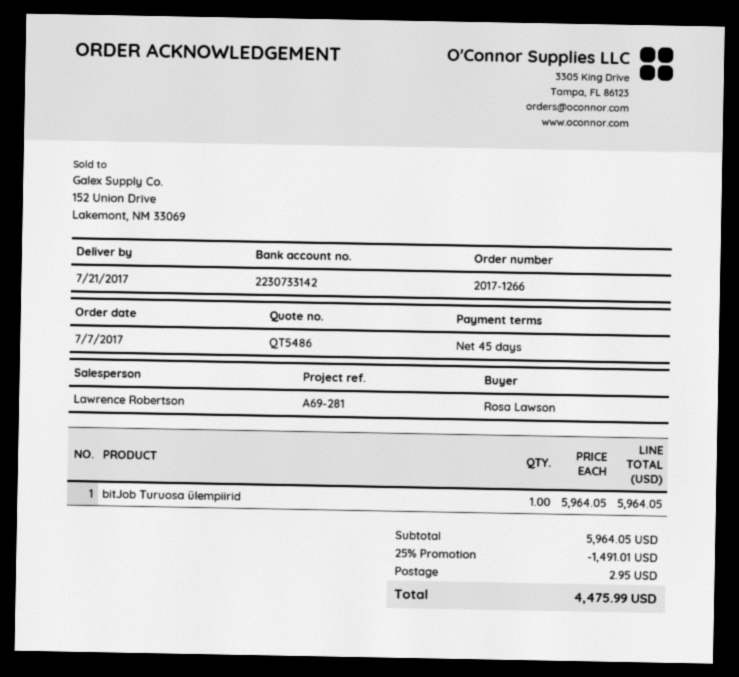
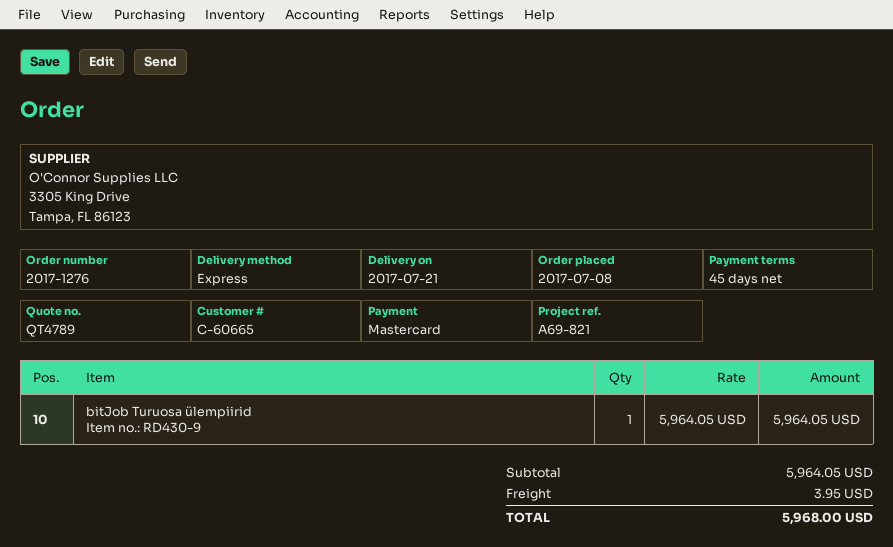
quote number: QT5486 -> QT4789
order number: 2017-1266 -> 2017-1276
order date: 2017-07-07 -> 2017-07-08
reference: A69-281 -> A69-821
discount: 25% = 1491.01 -> none
shipping: 2.95 -> 3.95
total: 4475.99 -> 5968.00

